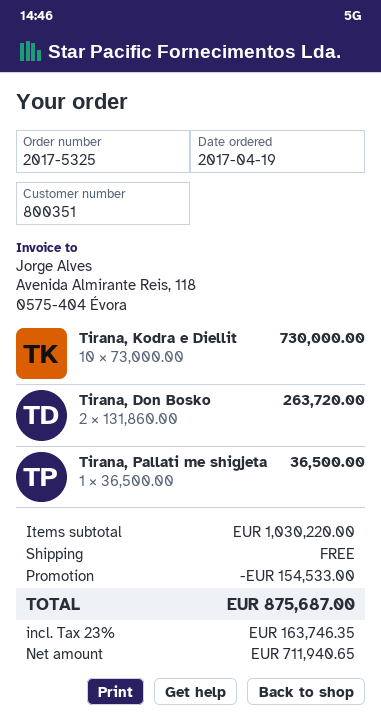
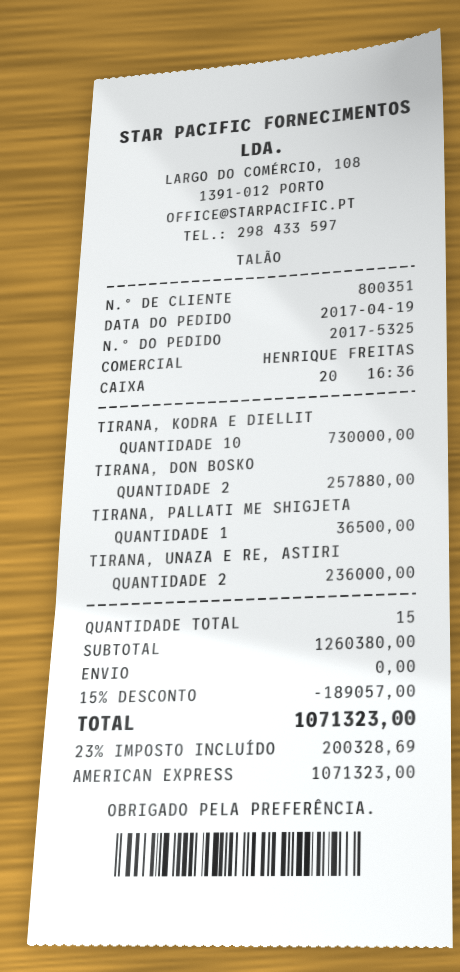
Tirana, Don Bosko: 2 for 263720.00 -> 2 for 257880.00
TIRANA, UNAZA E RE, ASTIRI: none -> 2 for 236000.00
subtotal: 1030220.00 -> 1260380.00
discount: 154533.00 -> 189057.00
tax: 23% = 163746.35 -> 23% = 200328.69
total: 875687.00 -> 1071323.00

